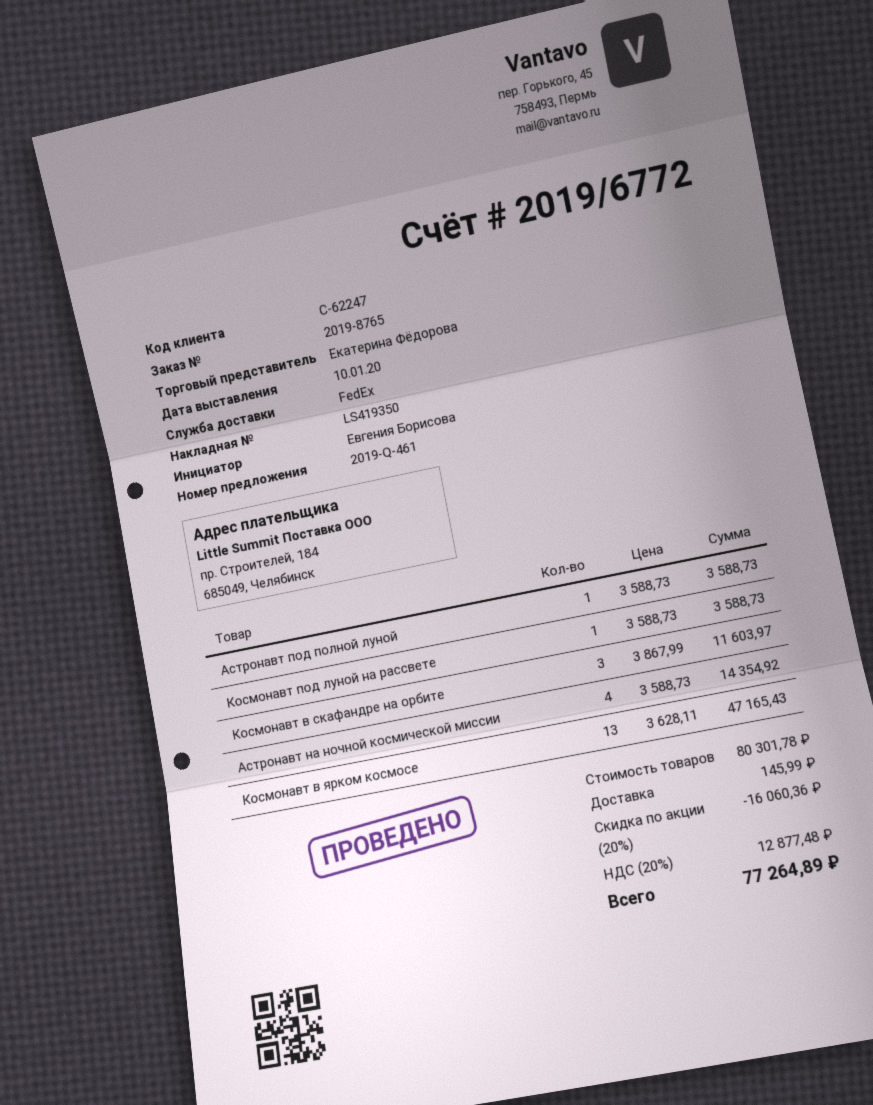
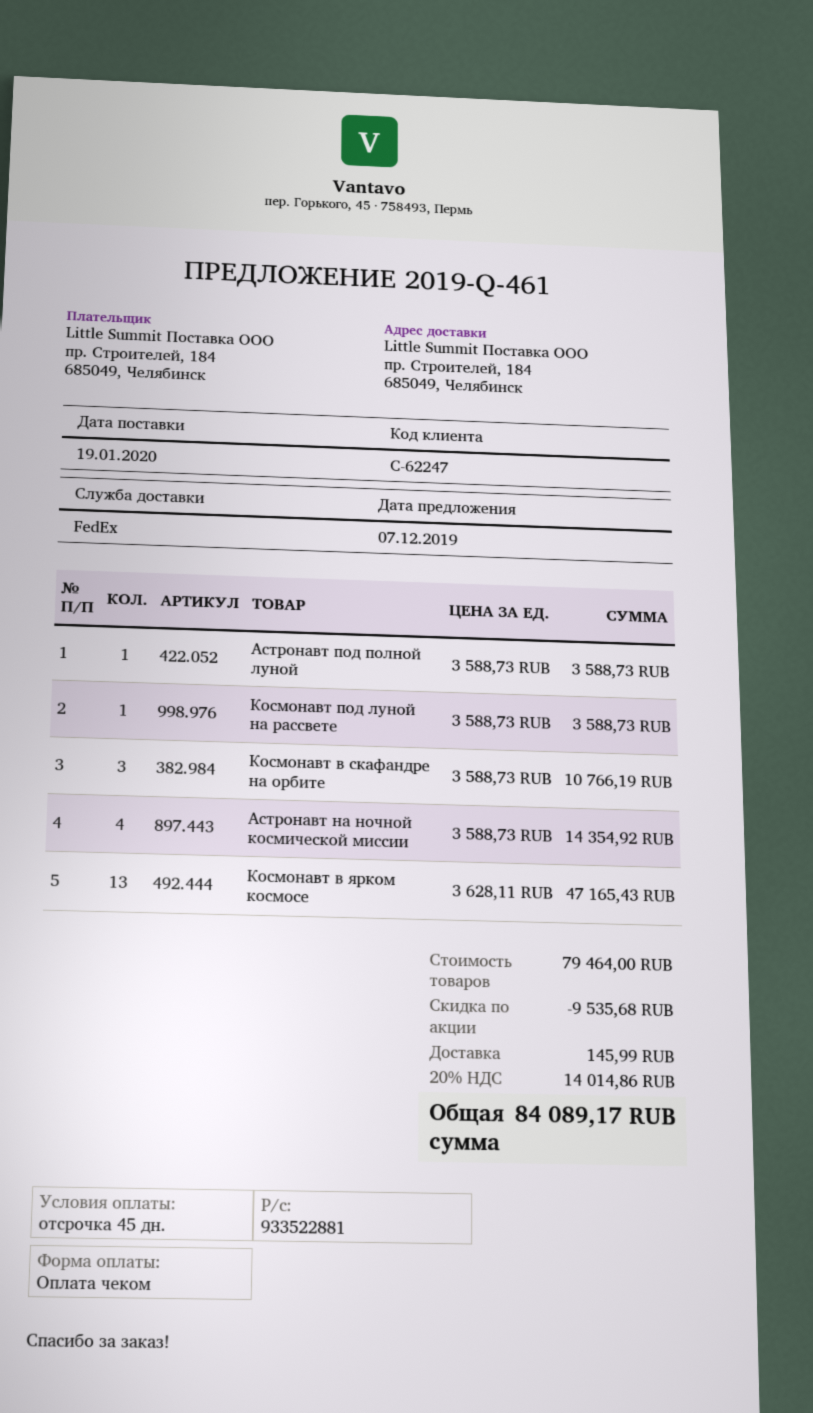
Космонавт в скафандре на орбите: 3 x 3867.99 = 11603.97 -> 3 x 3588.73 = 10766.19
subtotal: 80301.78 -> 79464.00
discount: 16060.36 -> 9535.68
tax: 20% = 12877.48 -> 20% = 14014.86
total: 77264.89 -> 84089.17

